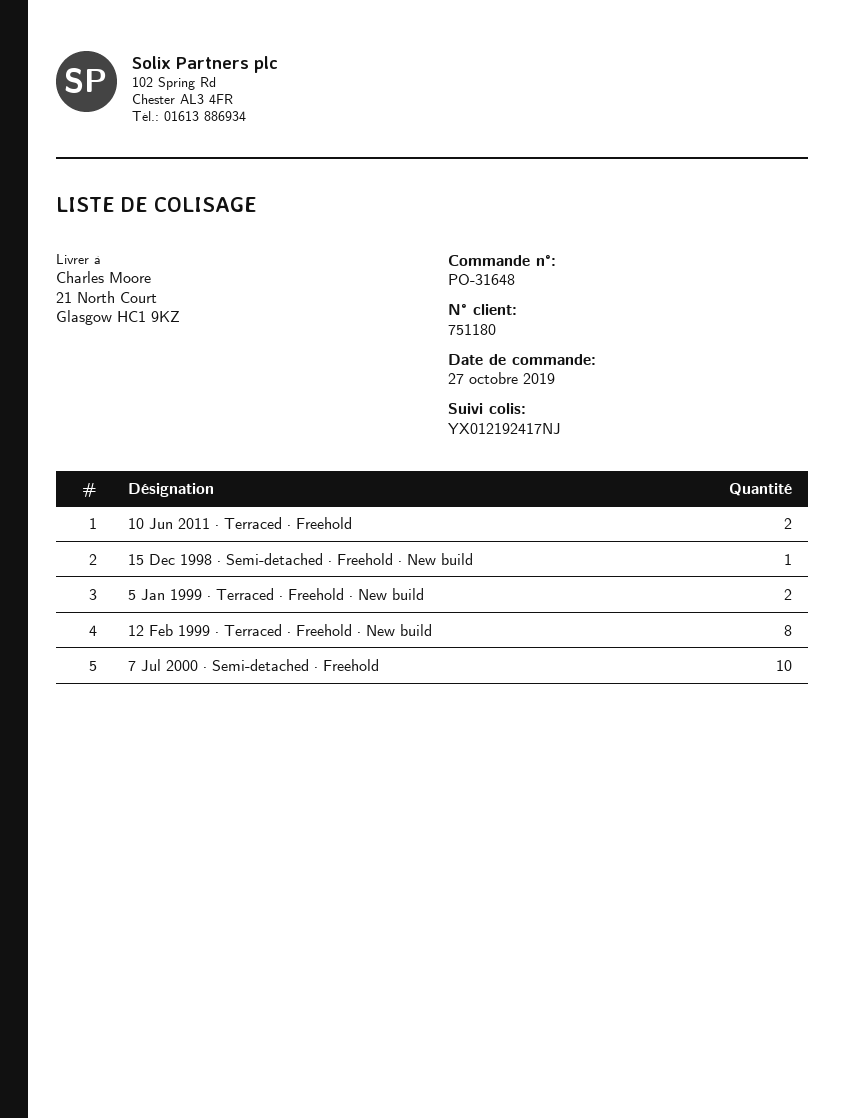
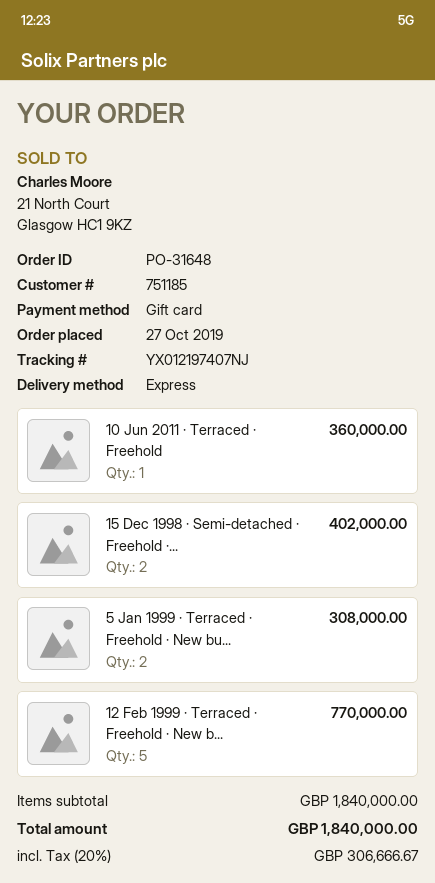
customer number: 751180 -> 751185
tracking number: YX012192417NJ -> YX012197407NJ
10 Jun 2011 · Terraced · Freehold: 2 -> 1
15 Dec 1998 · Semi-detached · Freehold · New build: 1 -> 2
12 Feb 1999 · Terraced · Freehold · New build: 8 -> 5
7 Jul 2000 · Semi-detached · Freehold: 10 -> none

